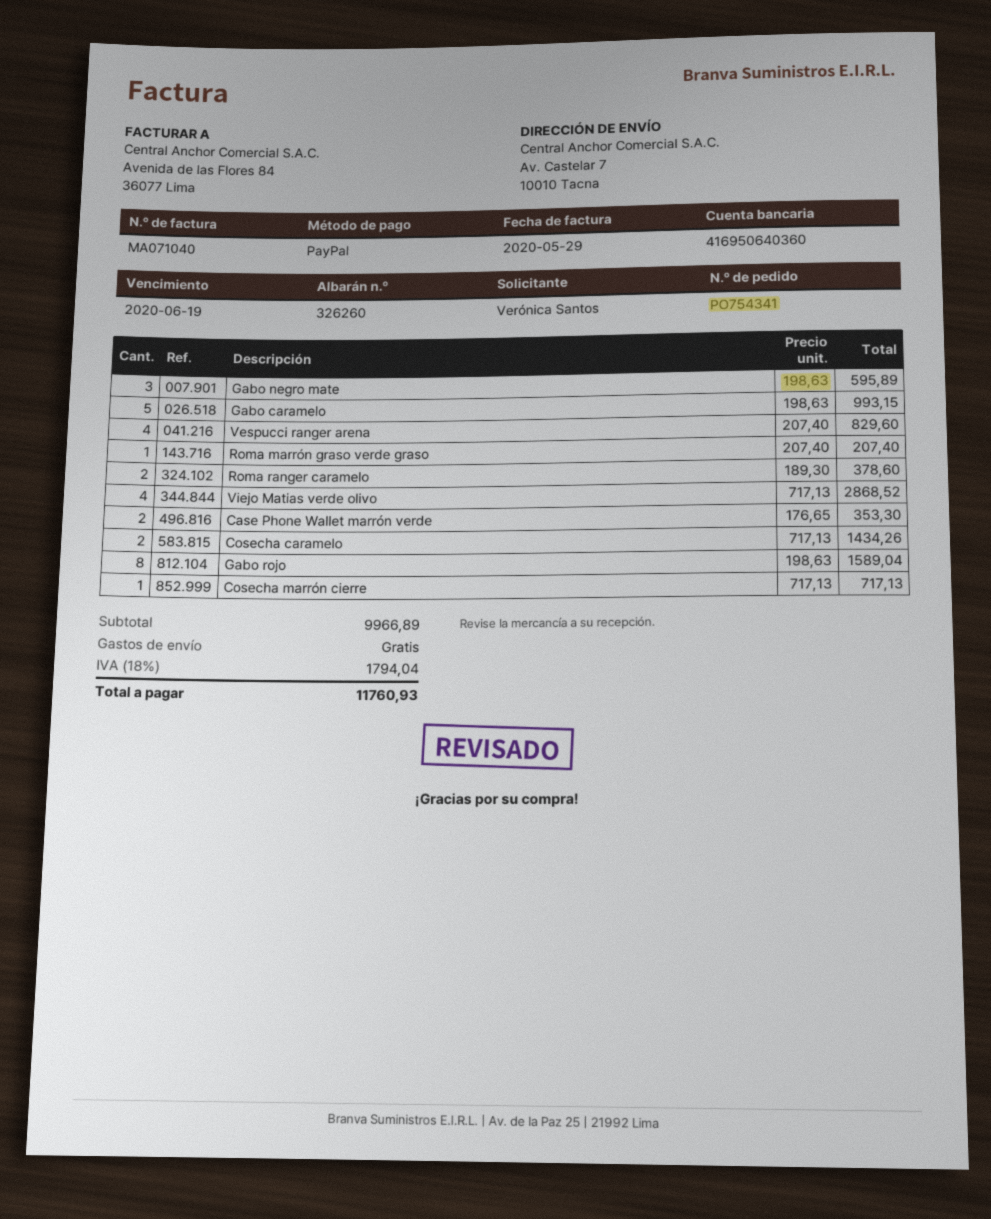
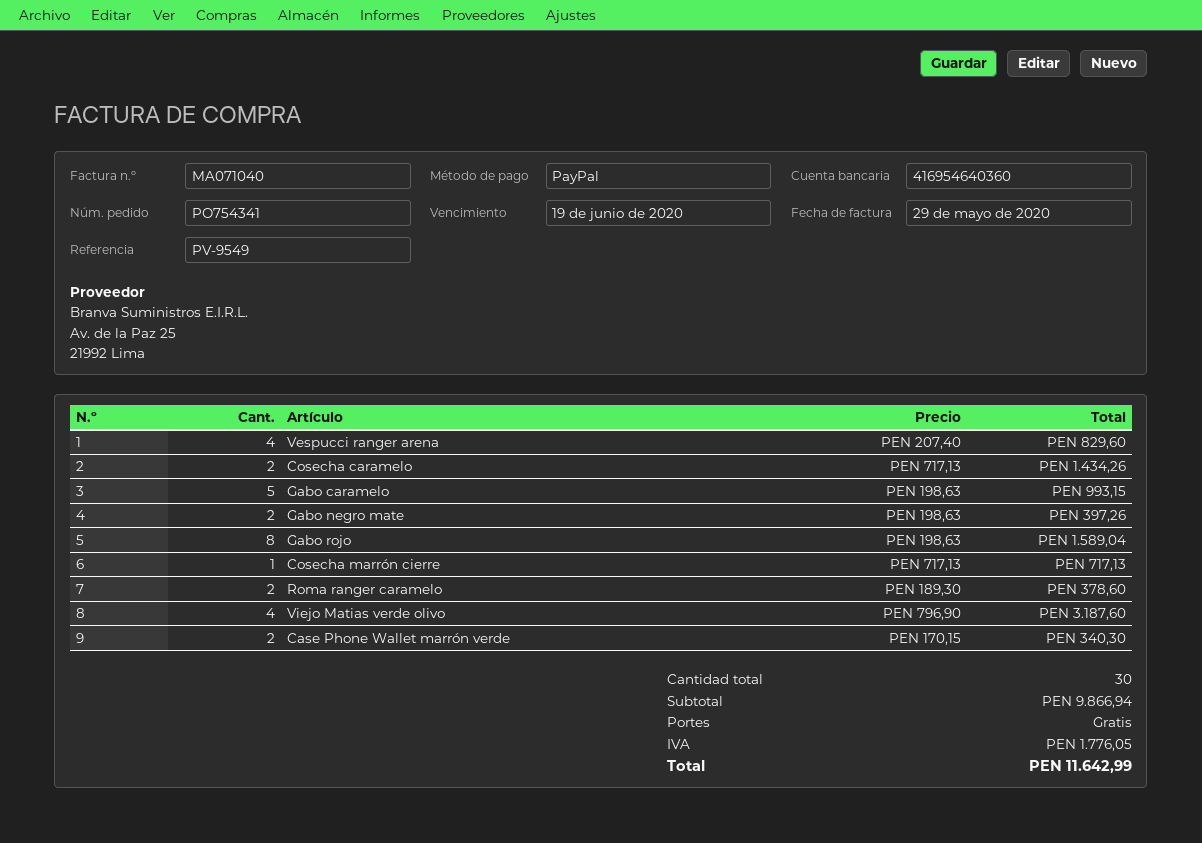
bank account: 416950640360 -> 416954640360
Gabo negro mate: 3 x 198.63 = 595.89 -> 2 x 198.63 = 397.26
Roma marrón graso verde graso: 1 x 207.40 = 207.40 -> none
Viejo Matias verde olivo: 4 x 717.13 = 2868.52 -> 4 x 796.90 = 3187.60
Case Phone Wallet marrón verde: 2 x 176.65 = 353.30 -> 2 x 170.15 = 340.30
subtotal: 9966.89 -> 9866.94
tax: 1794.04 -> 1776.05
total: 11760.93 -> 11642.99

